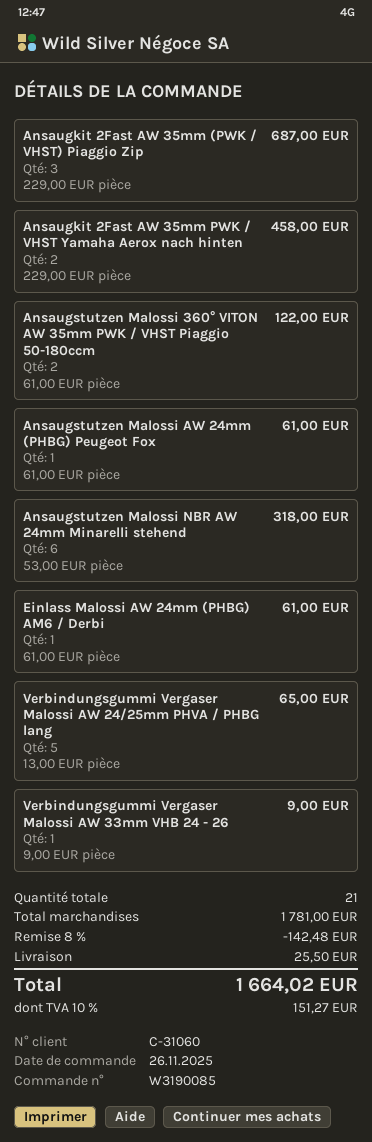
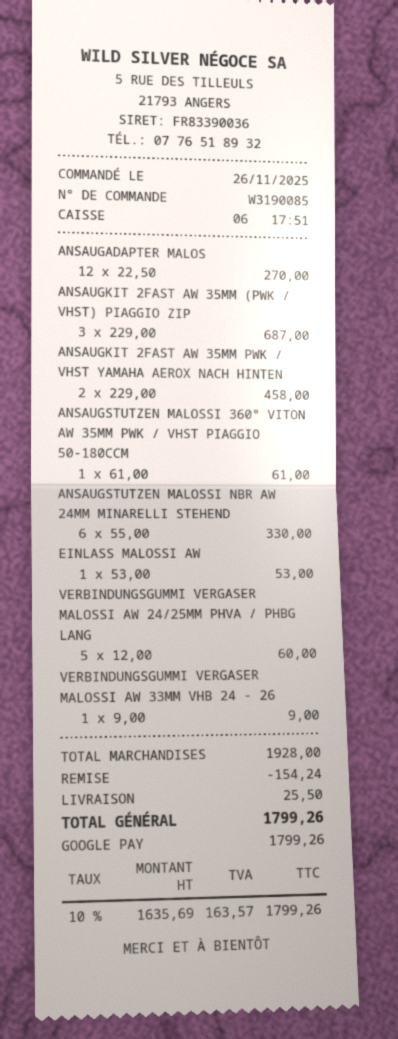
Ansaugstutzen Malossi 360° VITON AW 35mm PWK / VHST Piaggio 50-180ccm: 2 x 61.00 = 122.00 -> 1 x 61.00 = 61.00
Ansaugstutzen Malossi AW 24mm (PHBG) Peugeot Fox: 1 x 61.00 = 61.00 -> none
Ansaugstutzen Malossi NBR AW 24mm Minarelli stehend: 6 x 53.00 = 318.00 -> 6 x 55.00 = 330.00
Einlass Malossi AW 24mm (PHBG) AM6 / Derbi: 1 x 61.00 = 61.00 -> 1 x 53.00 = 53.00
Verbindungsgummi Vergaser Malossi AW 24/25mm PHVA / PHBG lang: 5 x 13.00 = 65.00 -> 5 x 12.00 = 60.00
ANSAUGADAPTER MALOS: none -> 12 x 22.50 = 270.00
subtotal: 1781.00 -> 1928.00
discount: 142.48 -> 154.24
tax: 10% = 151.27 -> 10% = 163.57
total: 1664.02 -> 1799.26

